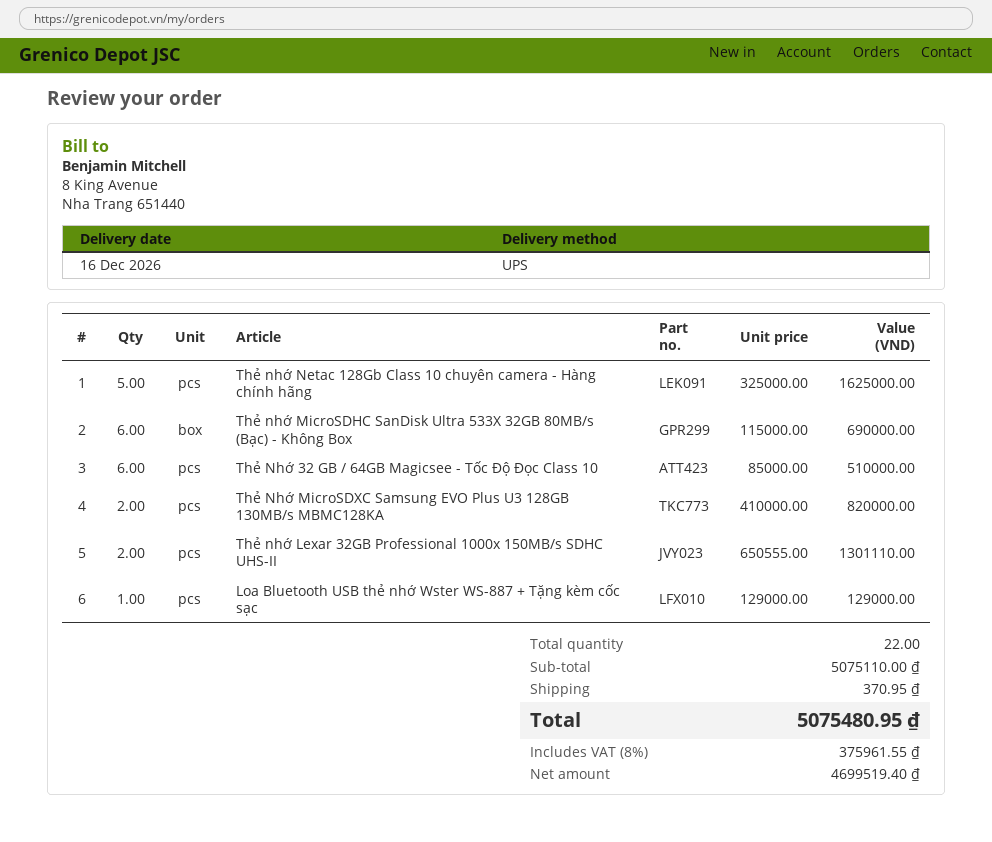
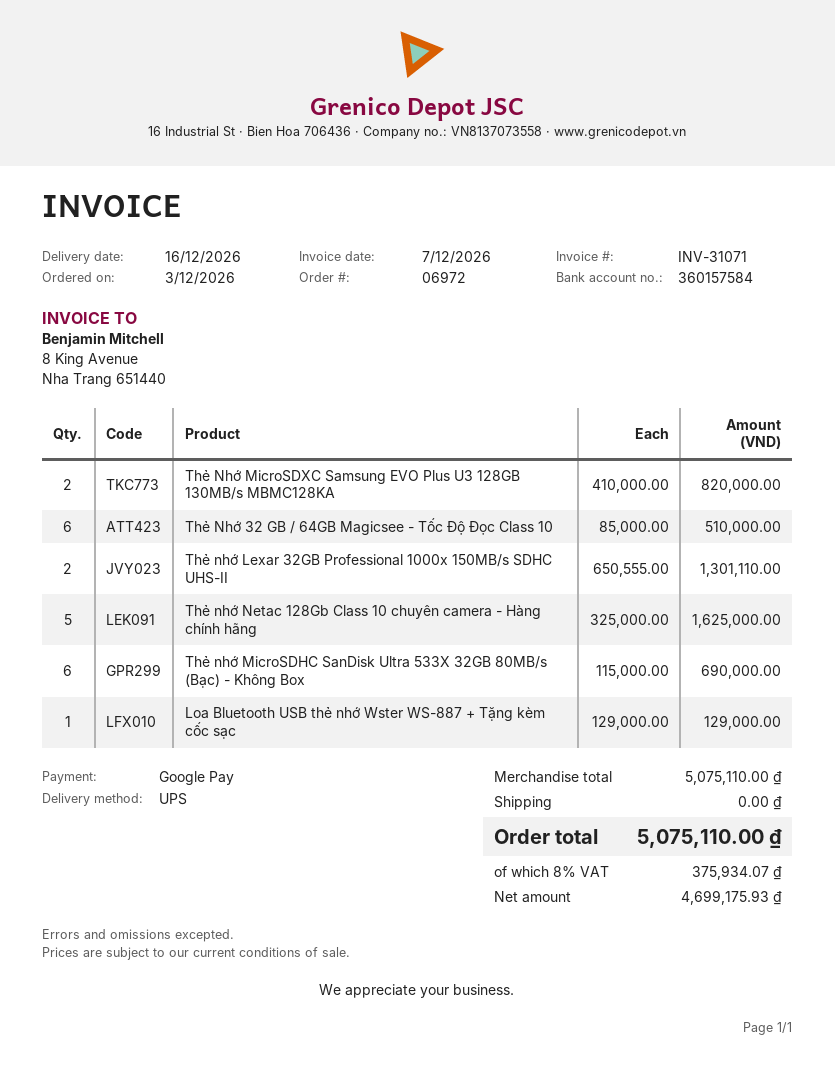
shipping: 370.95 -> 0.00
net: 4699519.40 -> 4699175.93
tax: 8% = 375961.55 -> 8% = 375934.07
total: 5075480.95 -> 5075110.00

